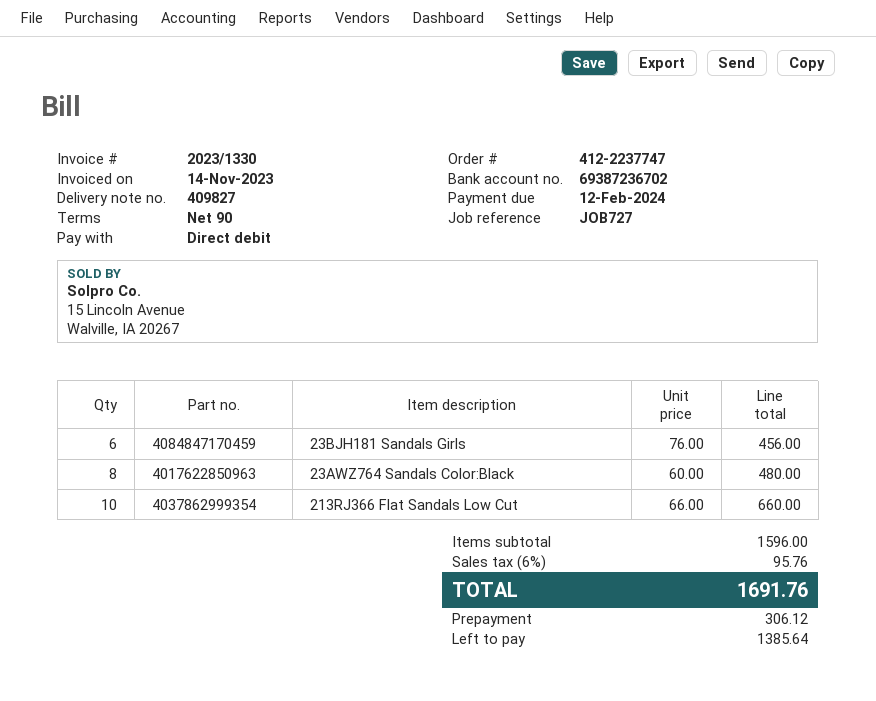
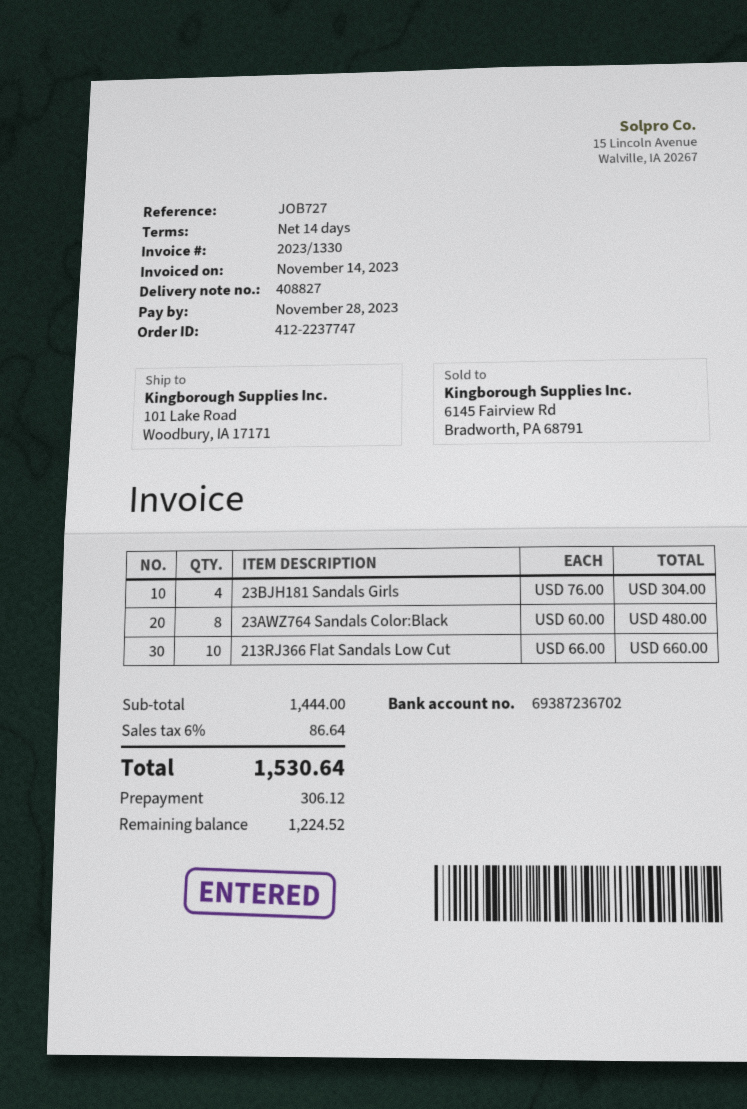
delivery note number: 409827 -> 408827
payment terms: 90 days -> 14 days
due date: 2024-02-12 -> 2023-11-28
23BJH181 Sandals Girls: 6 x 76.00 = 456.00 -> 4 x 76.00 = 304.00
subtotal: 1596.00 -> 1444.00
tax: 6% = 95.76 -> 6% = 86.64
total: 1691.76 -> 1530.64
balance: 1385.64 -> 1224.52

